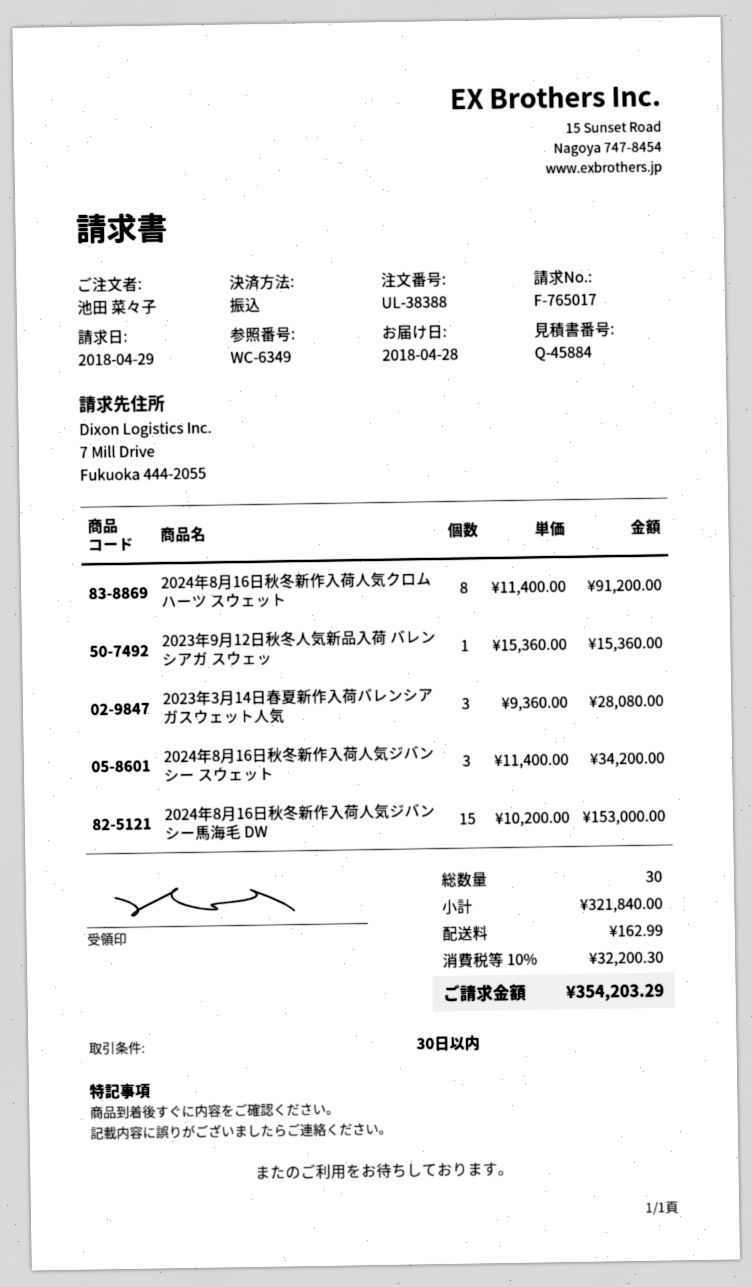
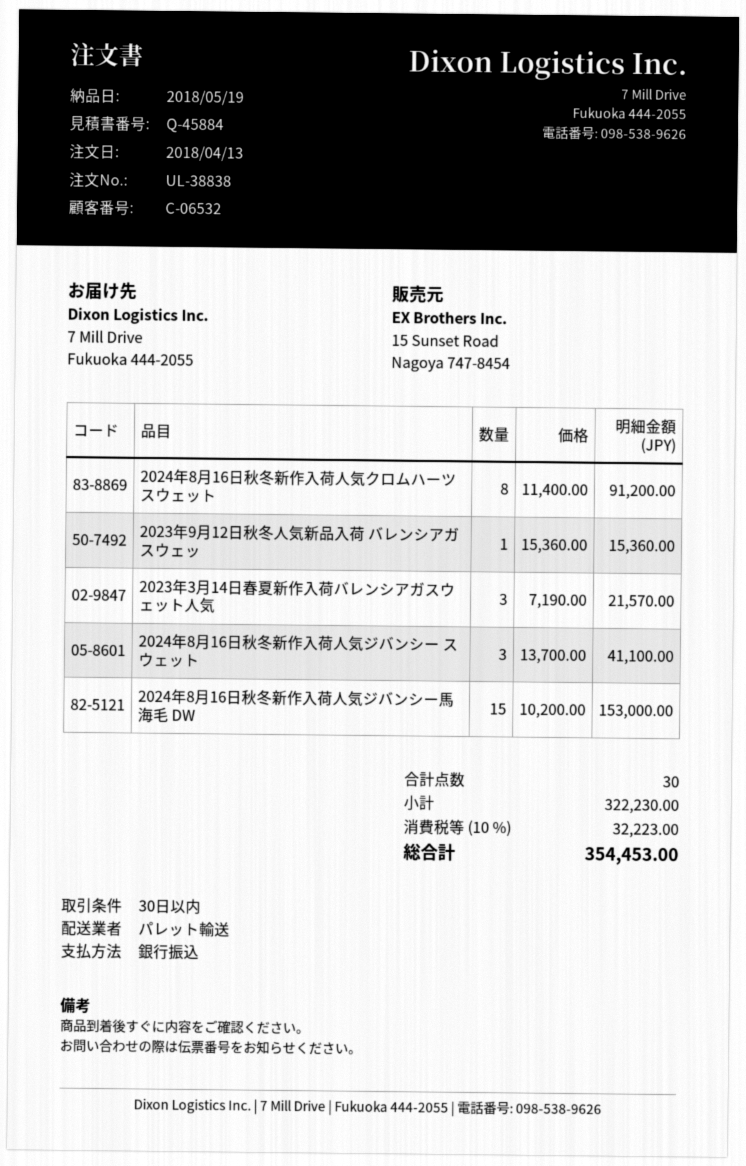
order number: UL-38388 -> UL-38838
delivery date: 2018-04-28 -> 2018-05-19
2023年3月14日春夏新作入荷バレンシアガスウェット人気: 3 x 9360.00 = 28080.00 -> 3 x 7190.00 = 21570.00
2024年8月16日秋冬新作入荷人気ジバンシー スウェット: 3 x 11400.00 = 34200.00 -> 3 x 13700.00 = 41100.00
subtotal: 321840.00 -> 322230.00
shipping: 162.99 -> none
tax: 10% = 32200.30 -> 10% = 32223.00
total: 354203.29 -> 354453.00

